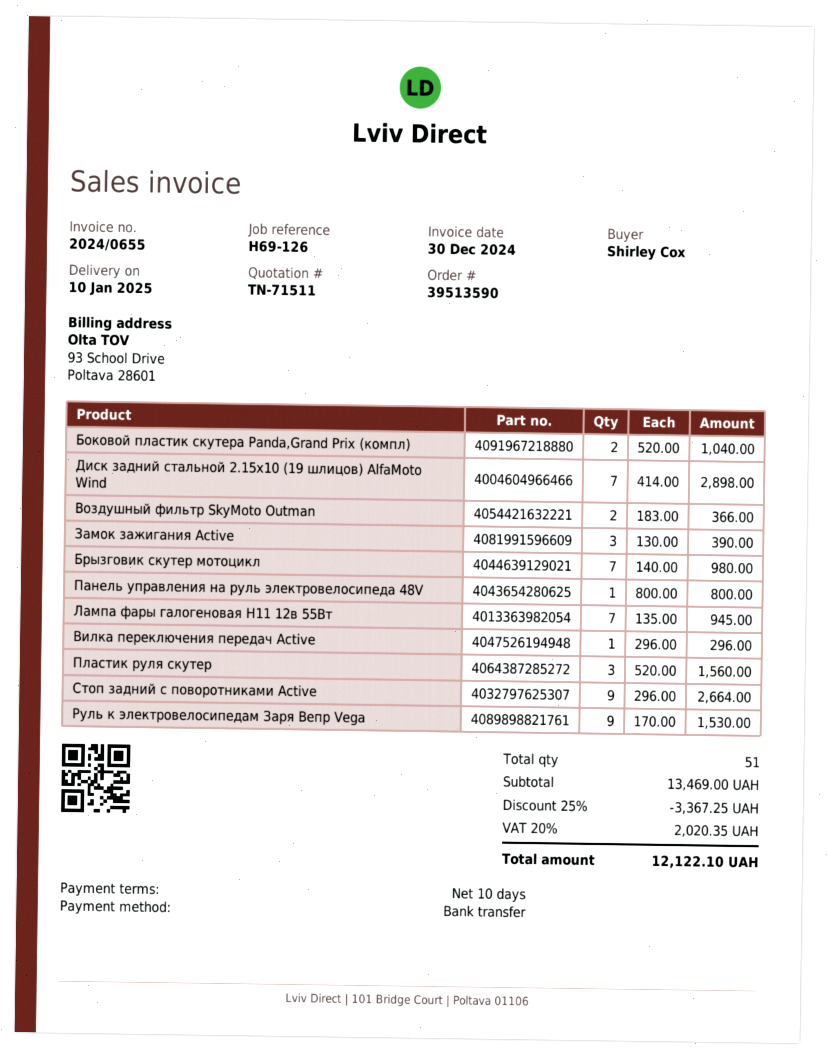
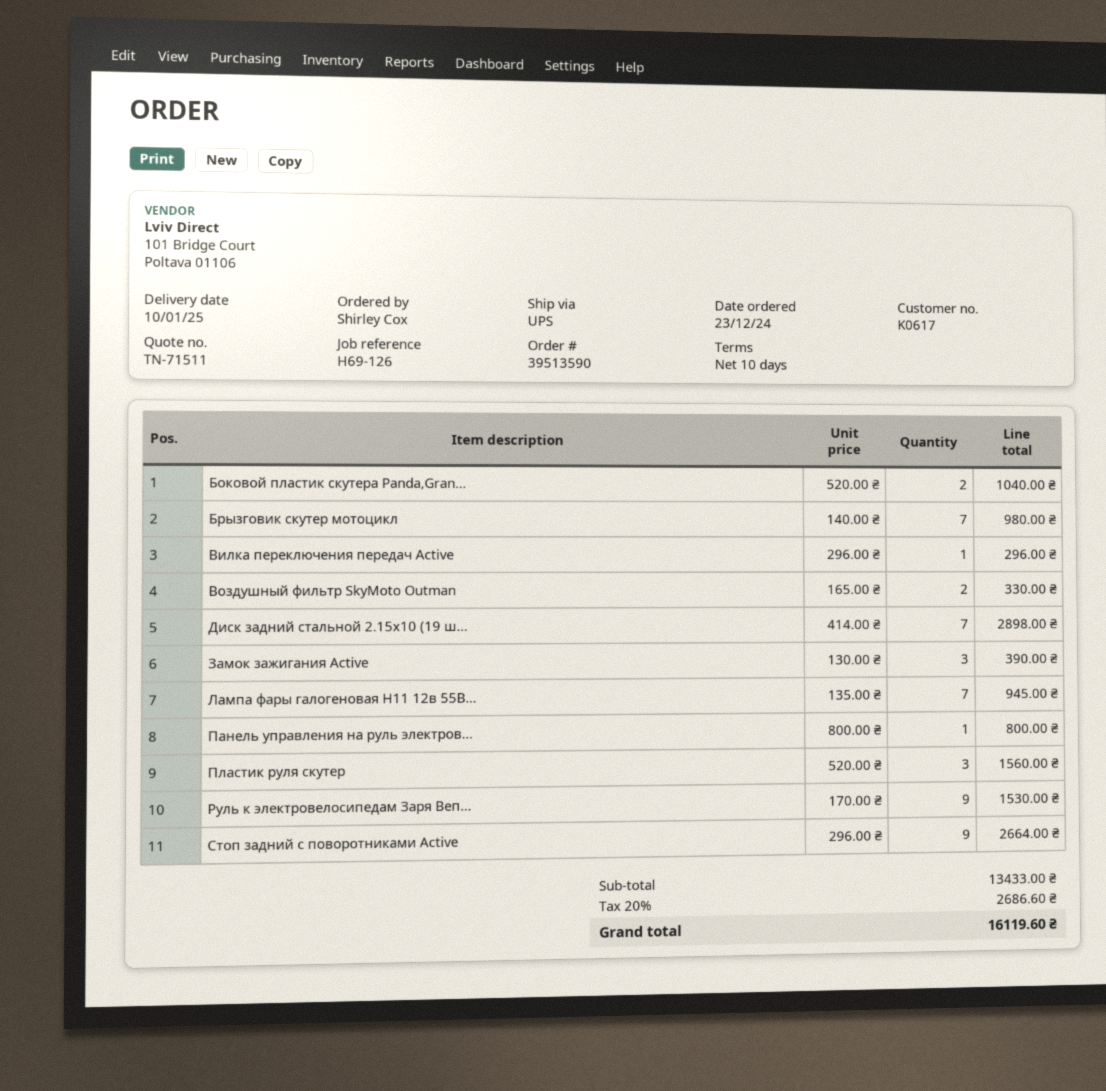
Воздушный фильтр SkyMoto Outman: 2 x 183.00 = 366.00 -> 2 x 165.00 = 330.00
subtotal: 13469.00 -> 13433.00
discount: 25% = 3367.25 -> none
tax: 20% = 2020.35 -> 20% = 2686.60
total: 12122.10 -> 16119.60

